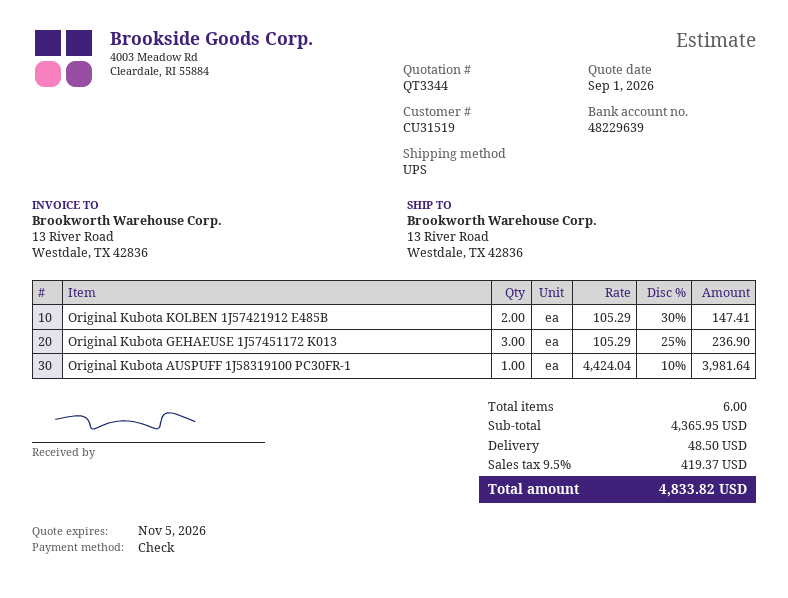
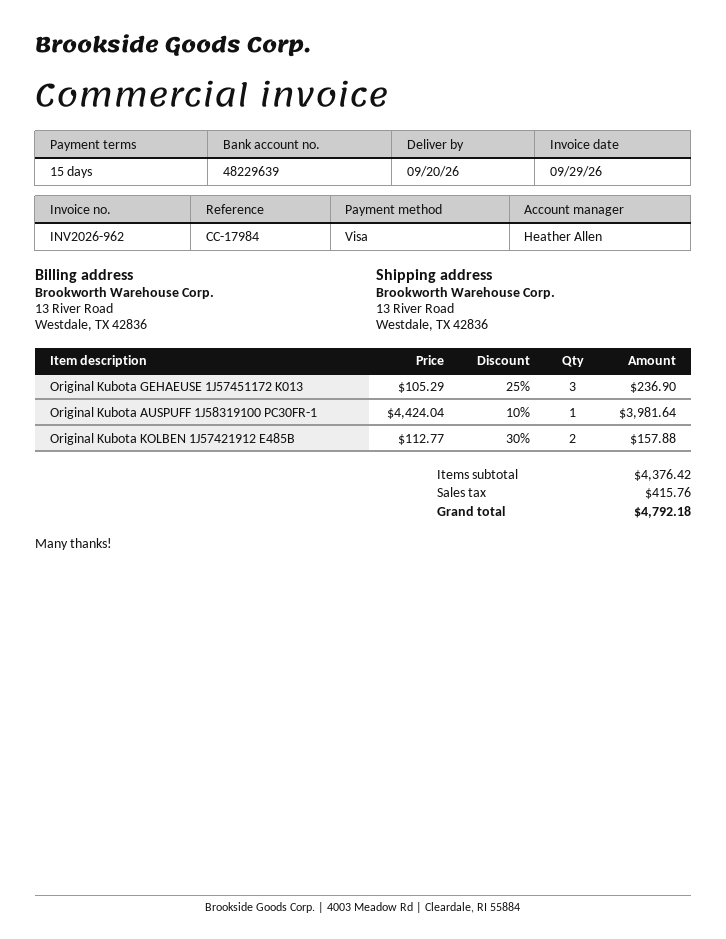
payment method: cheque -> Visa
Original Kubota KOLBEN 1J57421912 E485B: 2 x 105.29 - 30% = 147.41 -> 2 x 112.77 - 30% = 157.88
subtotal: 4365.95 -> 4376.42
shipping: 48.50 -> none
tax: 419.37 -> 415.76
total: 4833.82 -> 4792.18

